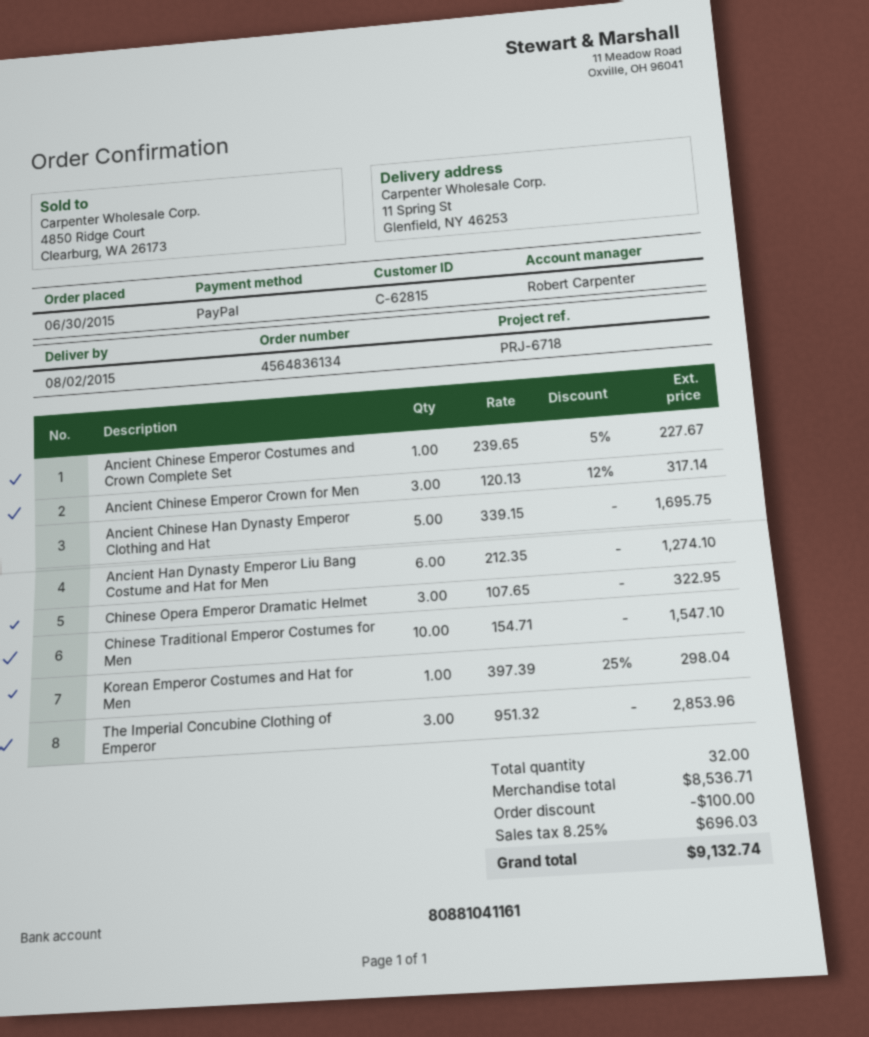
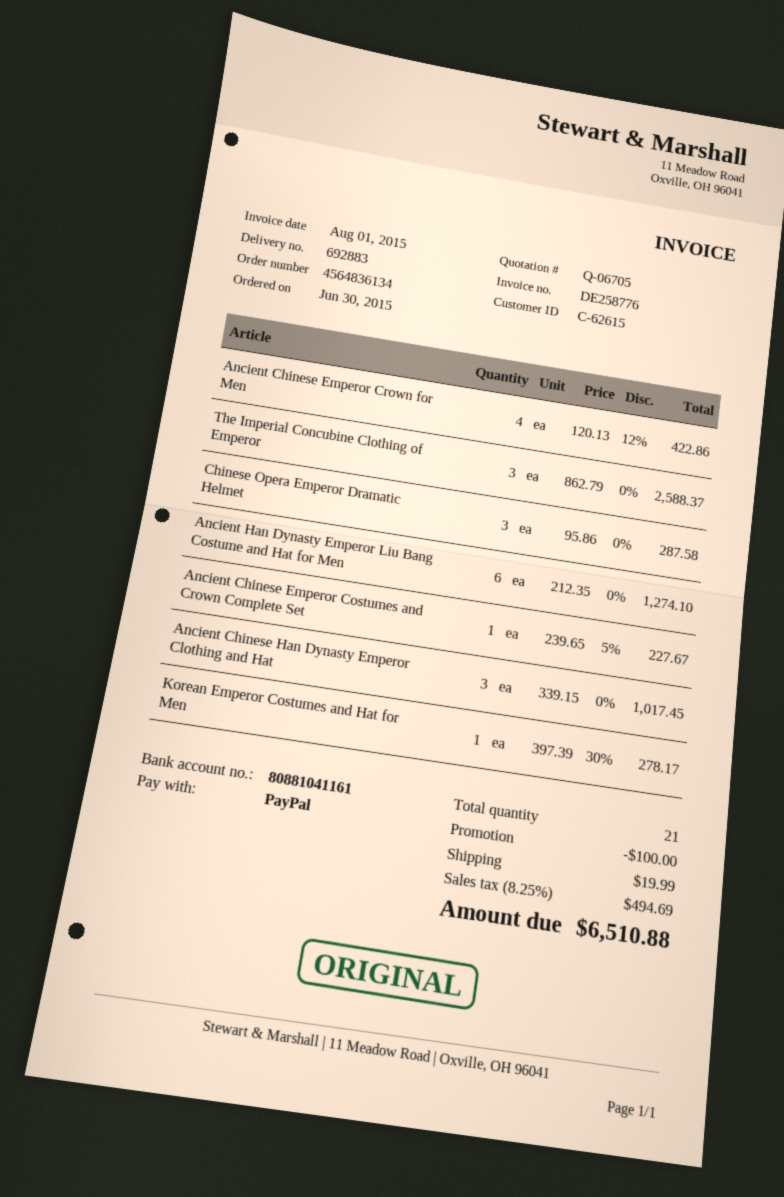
customer number: C-62815 -> C-62615
Ancient Chinese Emperor Crown for Men: 3 x 120.13 - 12% = 317.14 -> 4 x 120.13 - 12% = 422.86
Ancient Chinese Han Dynasty Emperor Clothing and Hat: 5 x 339.15 = 1695.75 -> 3 x 339.15 = 1017.45
Chinese Opera Emperor Dramatic Helmet: 3 x 107.65 = 322.95 -> 3 x 95.86 = 287.58
Chinese Traditional Emperor Costumes for Men: 10 x 154.71 = 1547.10 -> none
Korean Emperor Costumes and Hat for Men: 1 x 397.39 - 25% = 298.04 -> 1 x 397.39 - 30% = 278.17
The Imperial Concubine Clothing of Emperor: 3 x 951.32 = 2853.96 -> 3 x 862.79 = 2588.37
total quantity: 32 -> 21
shipping: none -> 19.99
tax: 8.25% = 696.03 -> 8.25% = 494.69
total: 9132.74 -> 6510.88

